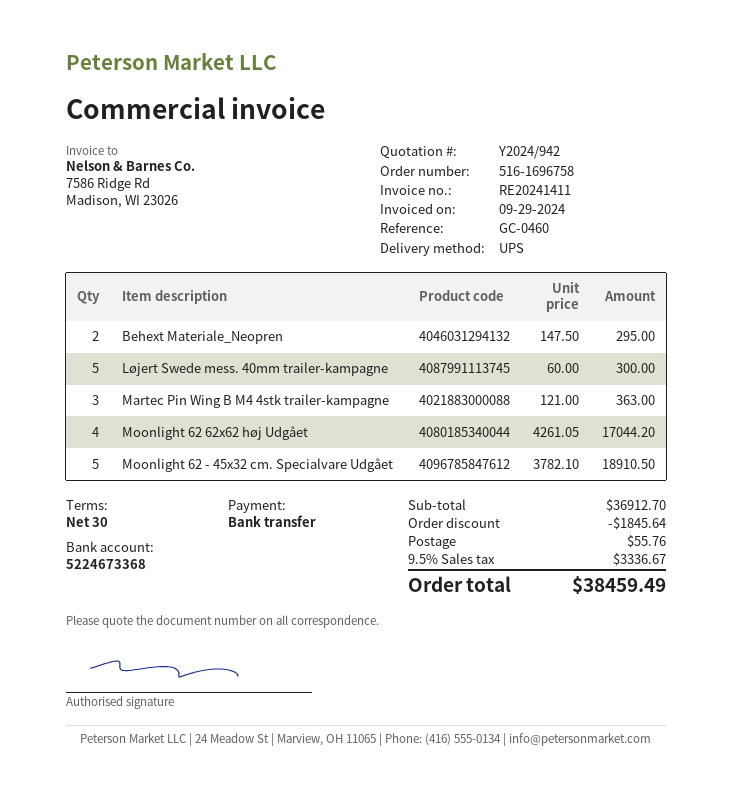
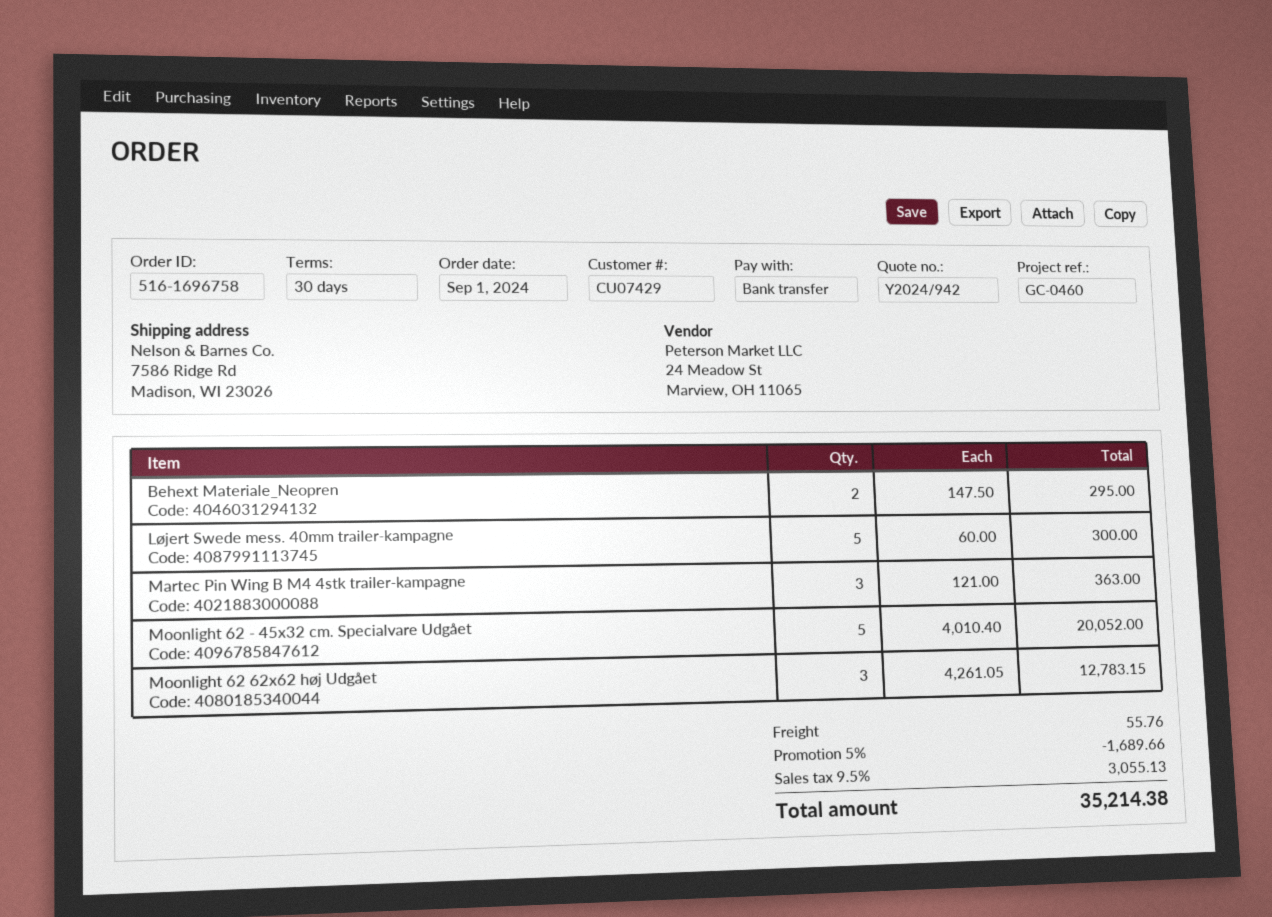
Moonlight 62 62x62 høj Udgået: 4 x 4261.05 = 17044.20 -> 3 x 4261.05 = 12783.15
Moonlight 62 - 45x32 cm. Specialvare Udgået: 5 x 3782.10 = 18910.50 -> 5 x 4010.40 = 20052.00
discount: 1845.64 -> 1689.66
tax: 9.5% = 3336.67 -> 9.5% = 3055.13
total: 38459.49 -> 35214.38

